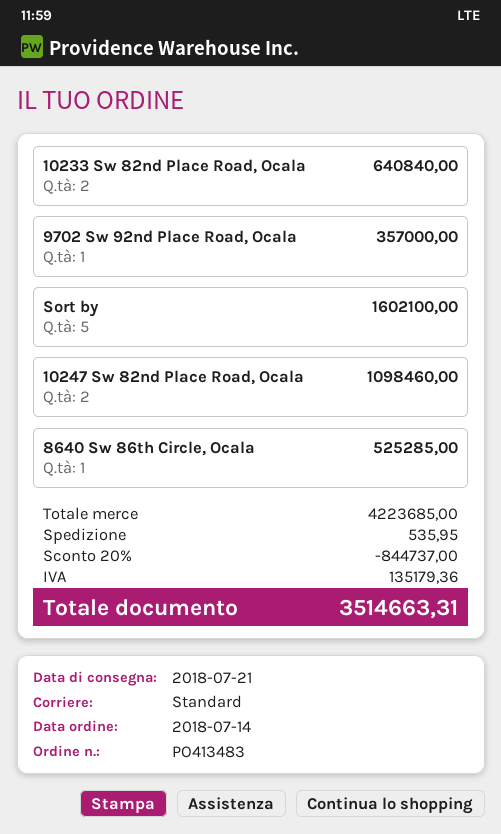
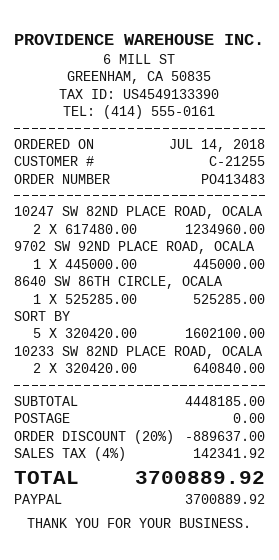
9702 Sw 92nd Place Road, Ocala: 1 for 357000.00 -> 1 for 445000.00
10247 Sw 82nd Place Road, Ocala: 2 for 1098460.00 -> 2 for 1234960.00
subtotal: 4223685.00 -> 4448185.00
discount: 20% = 844737.00 -> 20% = 889637.00
shipping: 535.95 -> 0.00
tax: 135179.36 -> 142341.92
total: 3514663.31 -> 3700889.92

